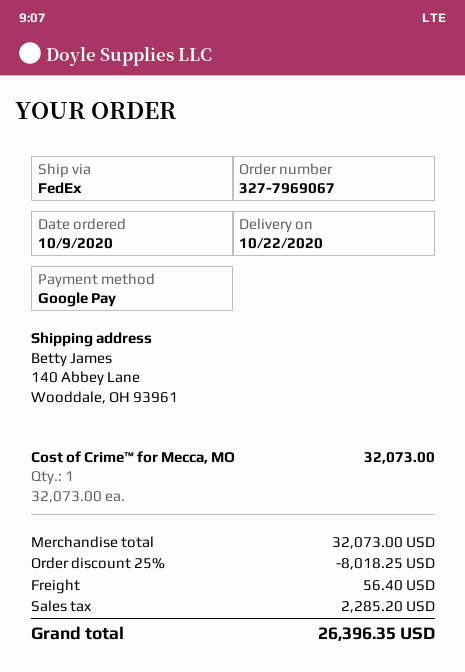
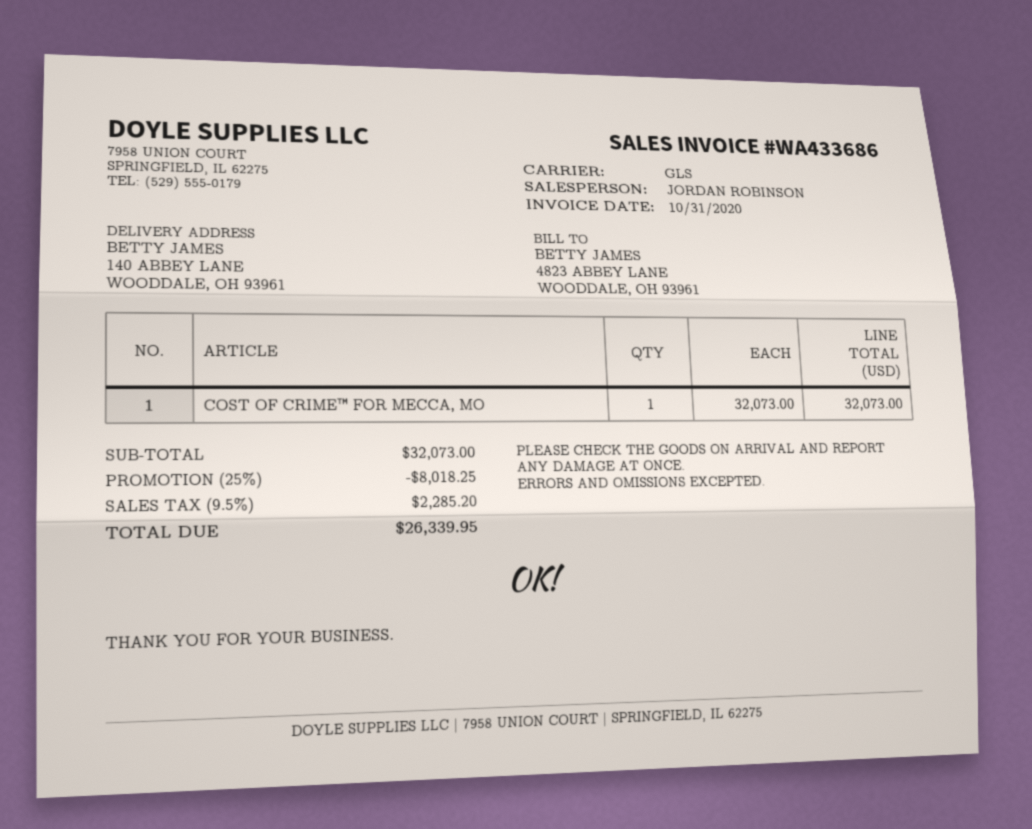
shipping method: FedEx -> GLS
shipping: 56.40 -> none
total: 26396.35 -> 26339.95

